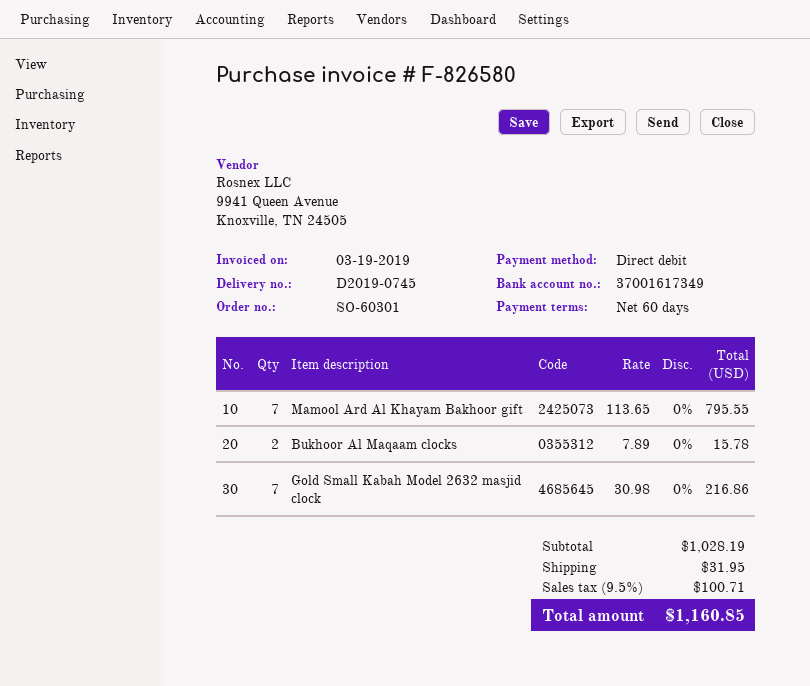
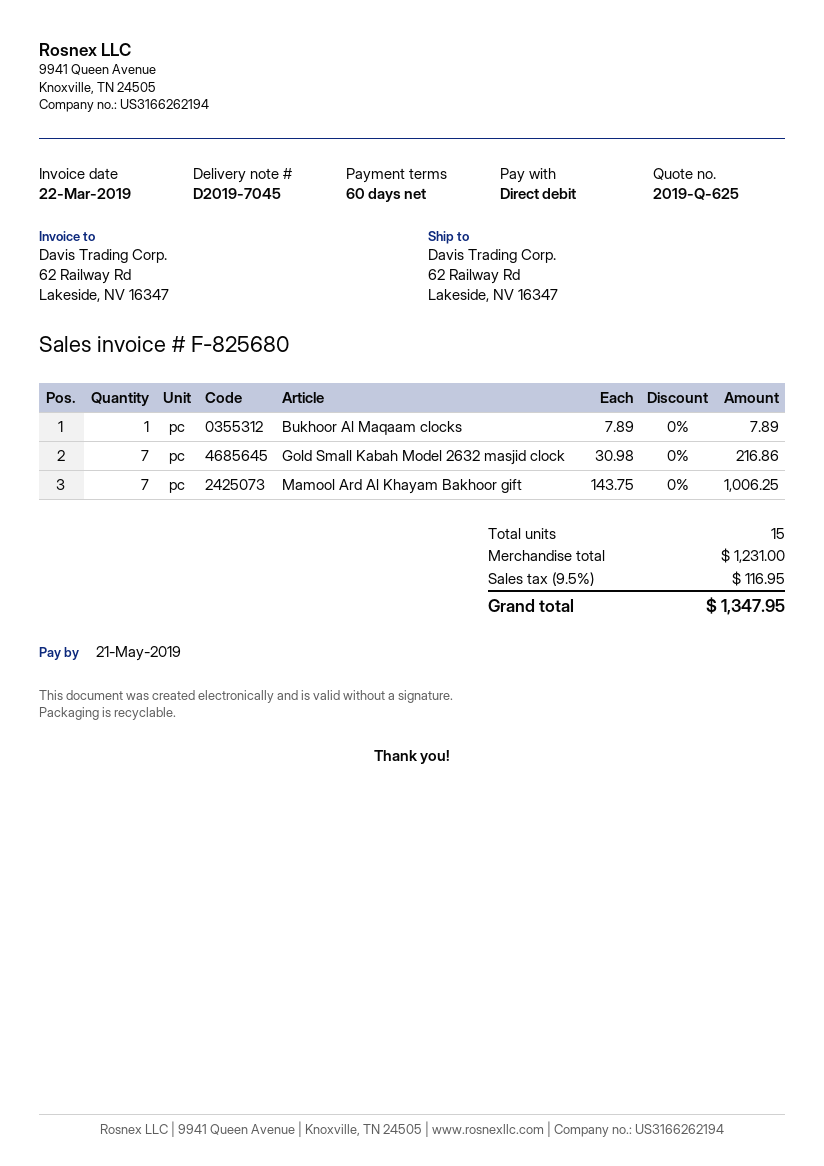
delivery note number: D2019-0745 -> D2019-7045
invoice number: F-826580 -> F-825680
invoice date: 2019-03-19 -> 2019-03-22
Mamool Ard Al Khayam Bakhoor gift: 7 x 113.65 = 795.55 -> 7 x 143.75 = 1006.25
Bukhoor Al Maqaam clocks: 2 x 7.89 = 15.78 -> 1 x 7.89 = 7.89
subtotal: 1028.19 -> 1231.00
shipping: 31.95 -> none
tax: 9.5% = 100.71 -> 9.5% = 116.95
total: 1160.85 -> 1347.95

